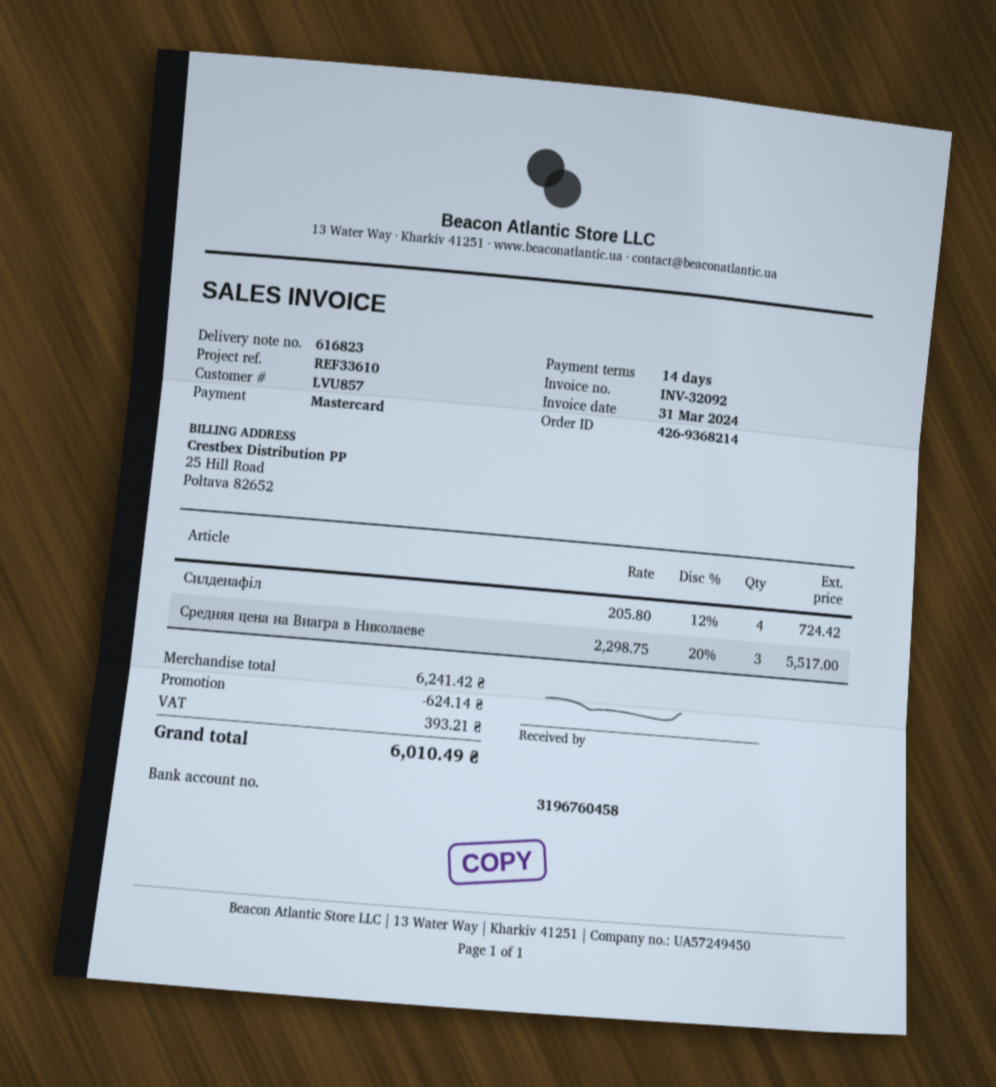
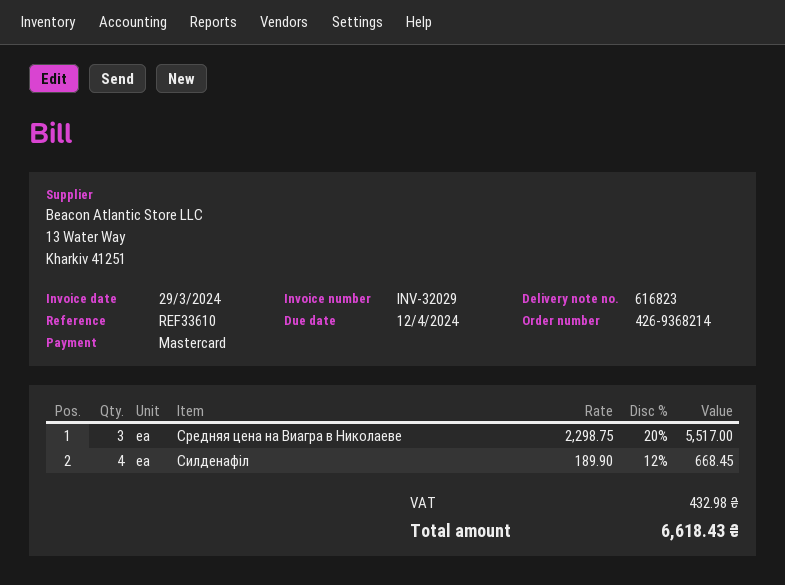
invoice number: INV-32092 -> INV-32029
invoice date: 2024-03-31 -> 2024-03-29
Силденафіл: 4 x 205.80 - 12% = 724.42 -> 4 x 189.90 - 12% = 668.45
discount: 624.14 -> none
tax: 393.21 -> 432.98
total: 6010.49 -> 6618.43

